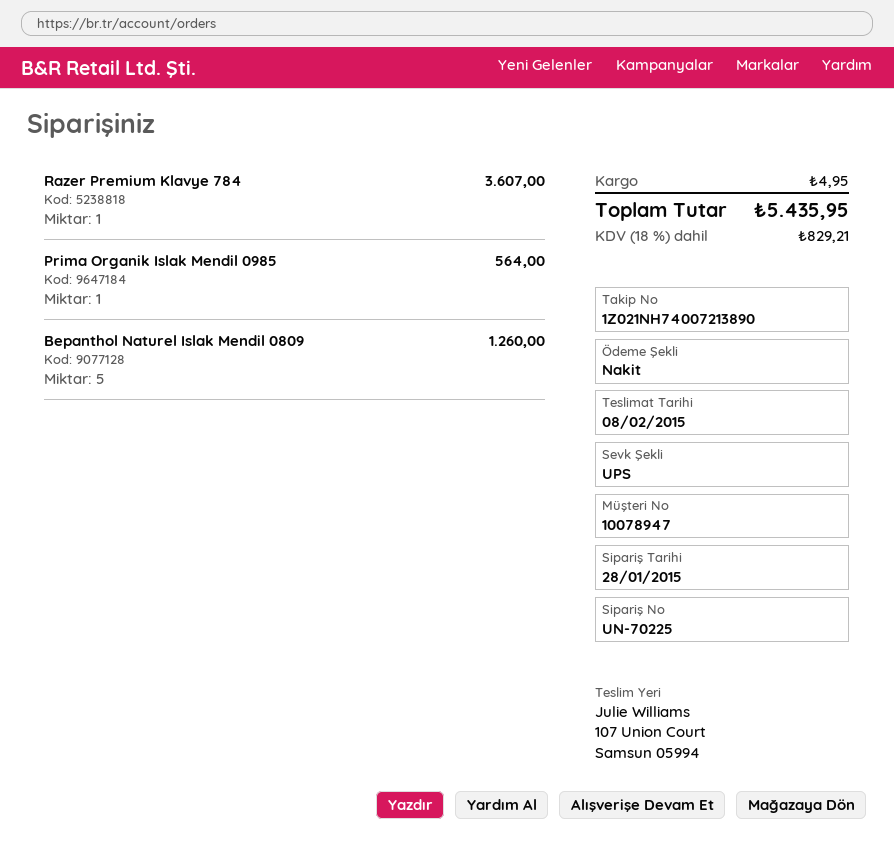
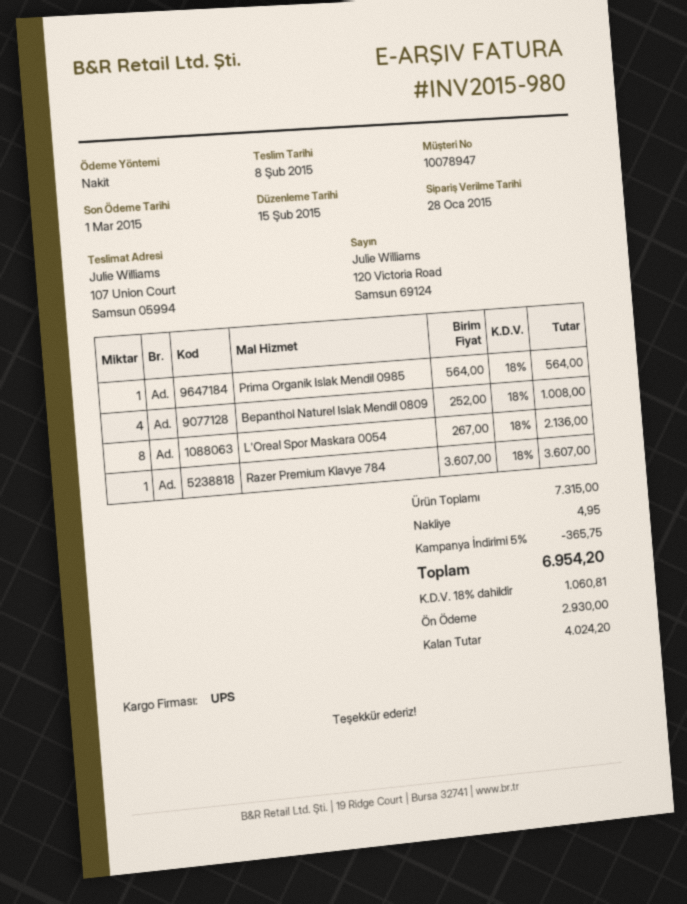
Bepanthol Naturel Islak Mendil 0809: 5 for 1260.00 -> 4 for 1008.00
L'Oreal Spor Maskara 0054: none -> 8 for 2136.00
discount: none -> 5% = 365.75
tax: 18% = 829.21 -> 18% = 1060.81
total: 5435.95 -> 6954.20

